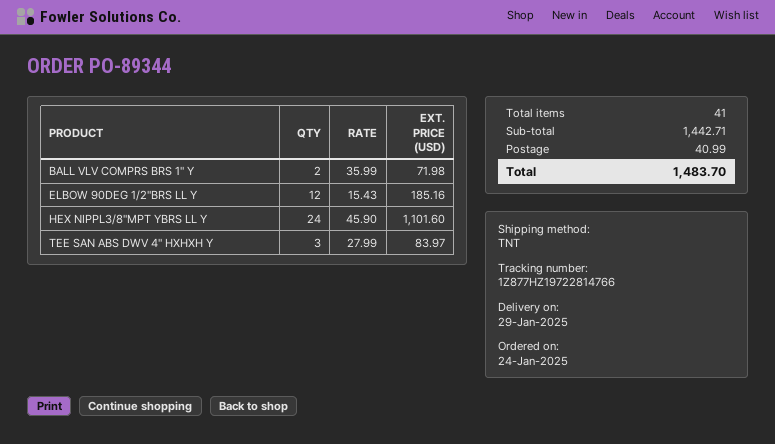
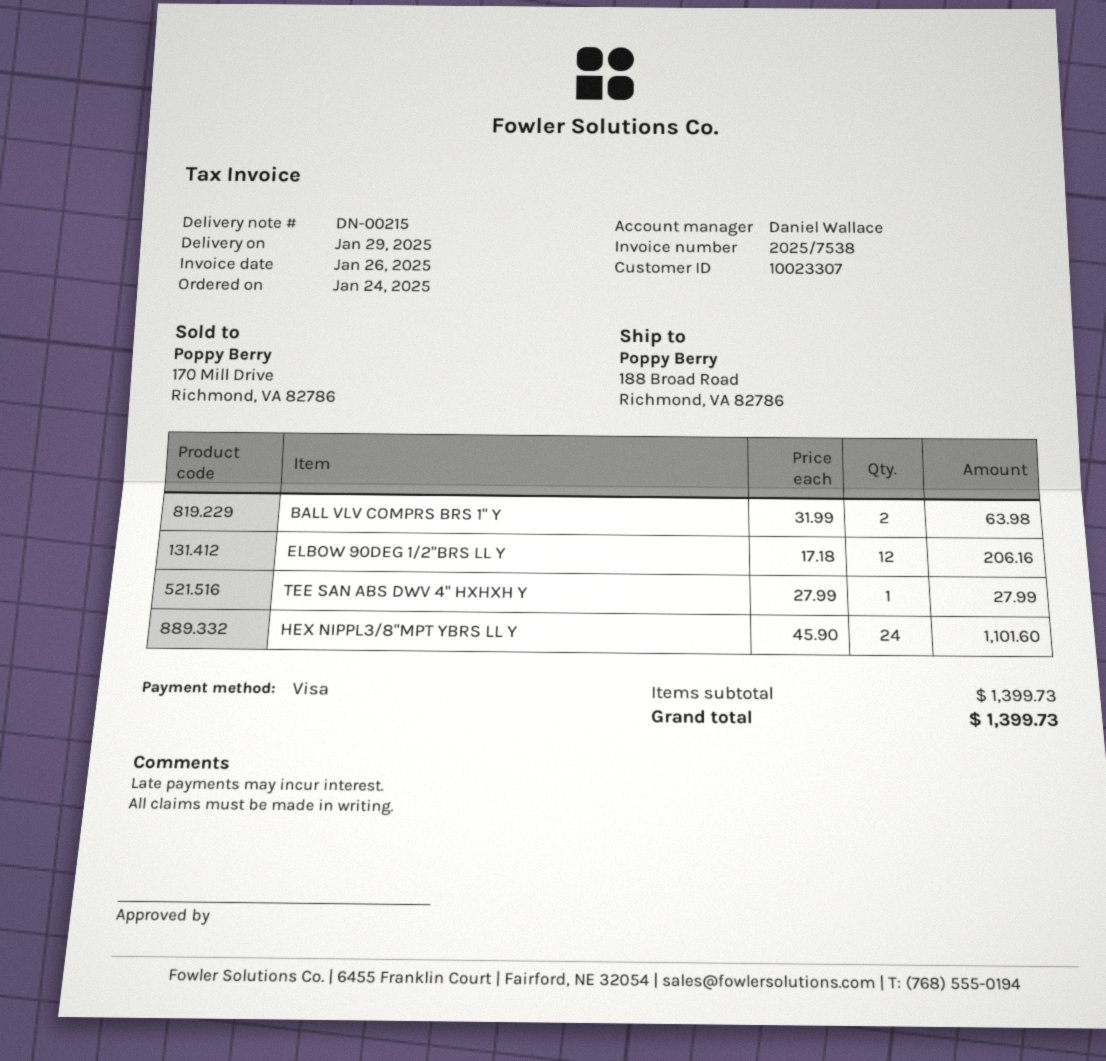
BALL VLV COMPRS BRS 1" Y: 2 x 35.99 = 71.98 -> 2 x 31.99 = 63.98
ELBOW 90DEG 1/2"BRS LL Y: 12 x 15.43 = 185.16 -> 12 x 17.18 = 206.16
TEE SAN ABS DWV 4" HXHXH Y: 3 x 27.99 = 83.97 -> 1 x 27.99 = 27.99
subtotal: 1442.71 -> 1399.73
shipping: 40.99 -> none
total: 1483.70 -> 1399.73

